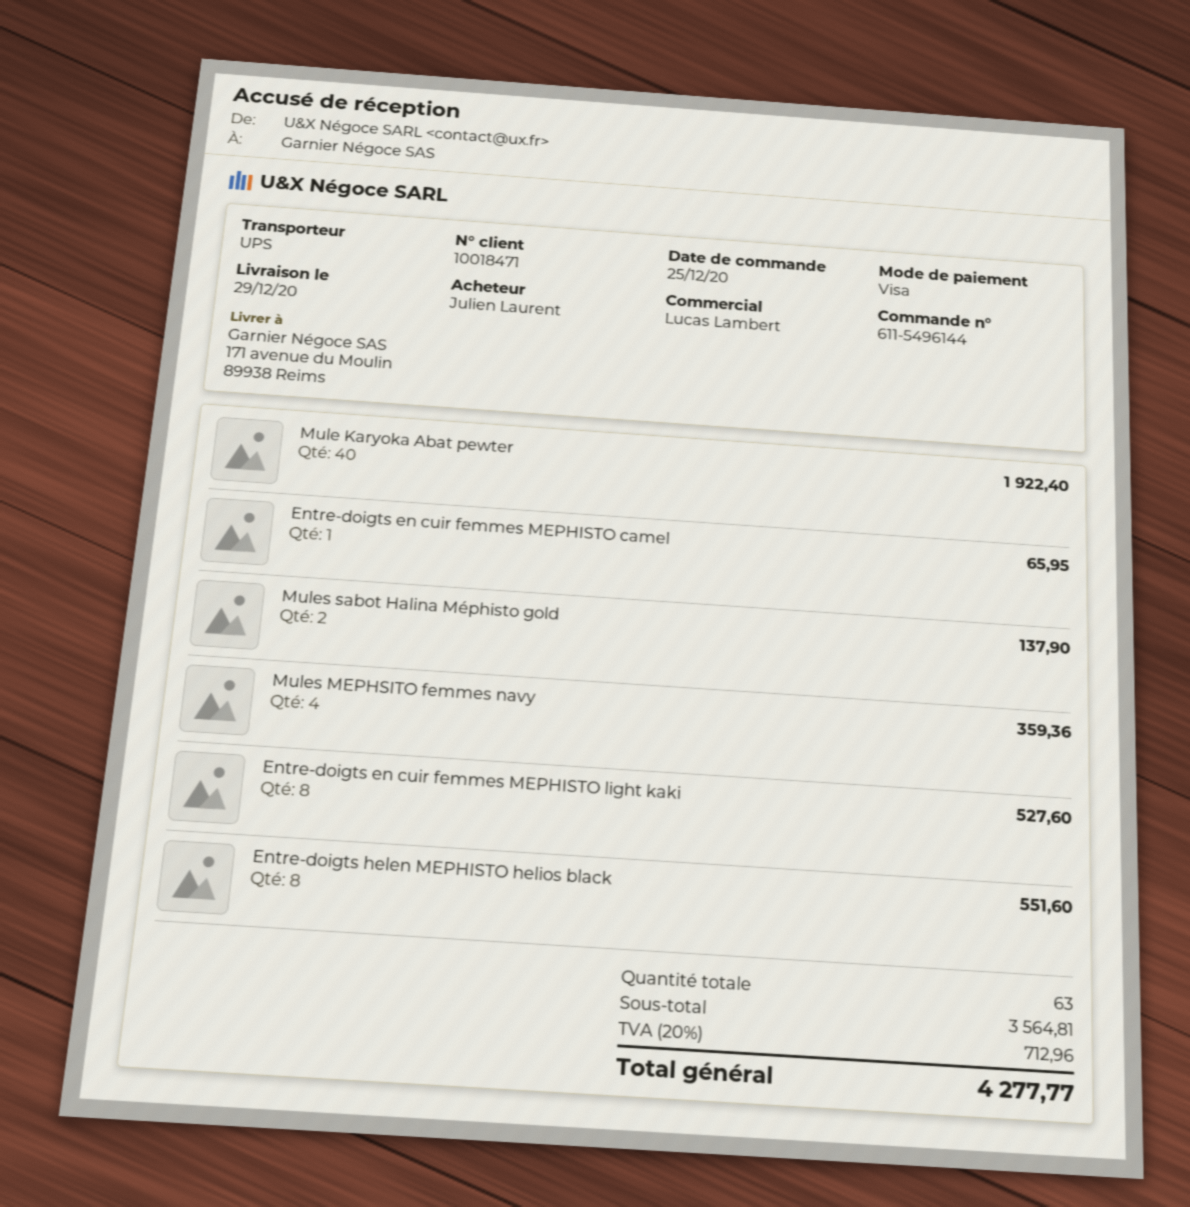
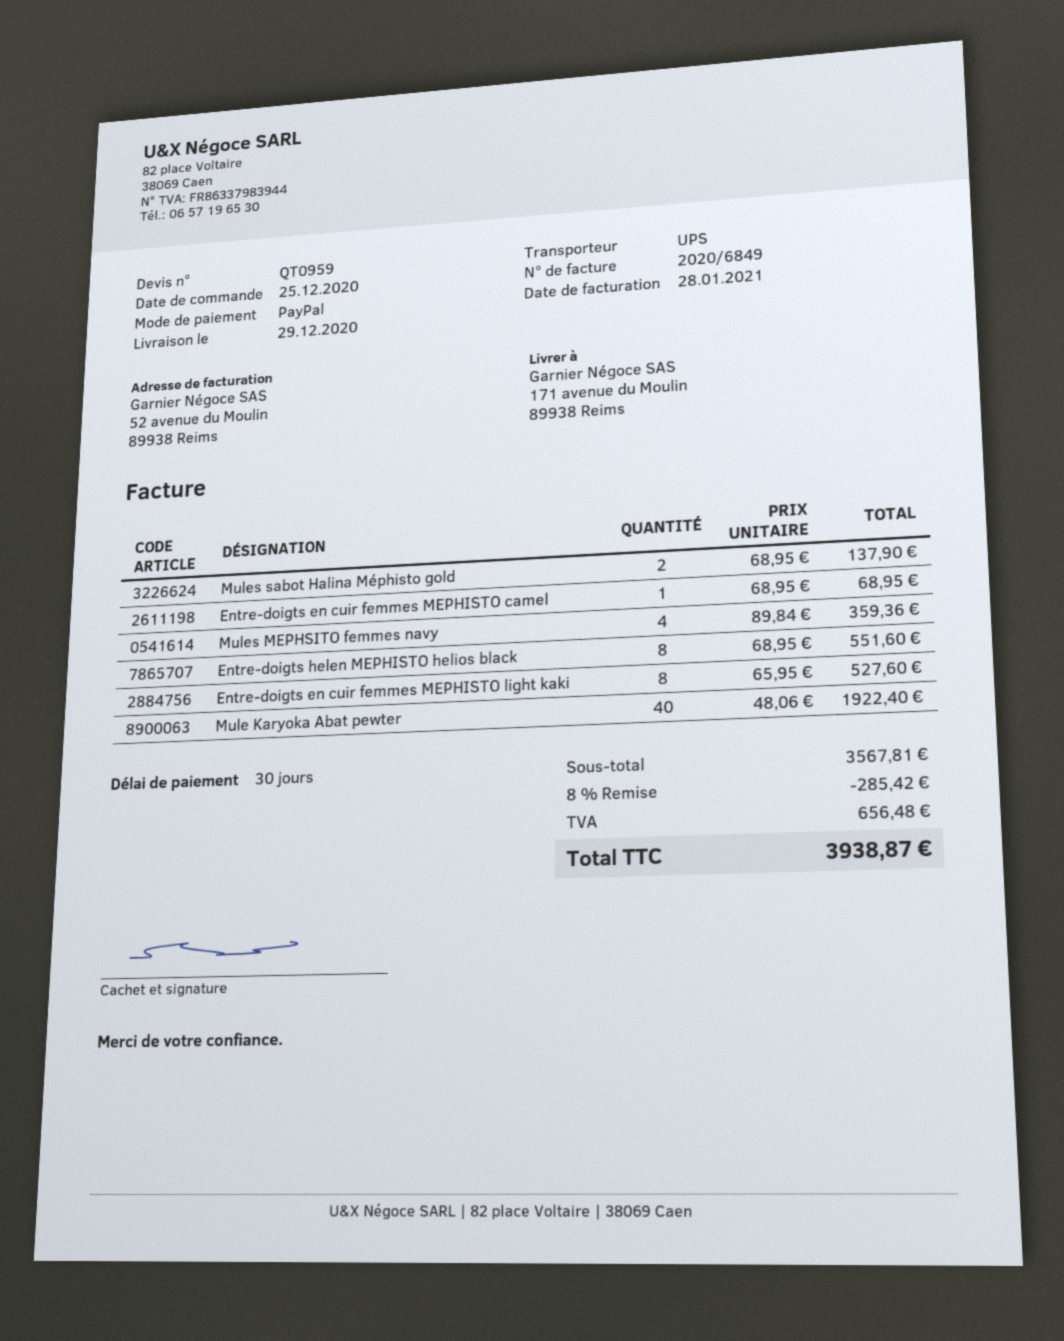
payment method: Visa -> PayPal
Entre-doigts en cuir femmes MEPHISTO camel: 1 for 65.95 -> 1 for 68.95
subtotal: 3564.81 -> 3567.81
discount: none -> 8% = 285.42
tax: 712.96 -> 656.48
total: 4277.77 -> 3938.87

